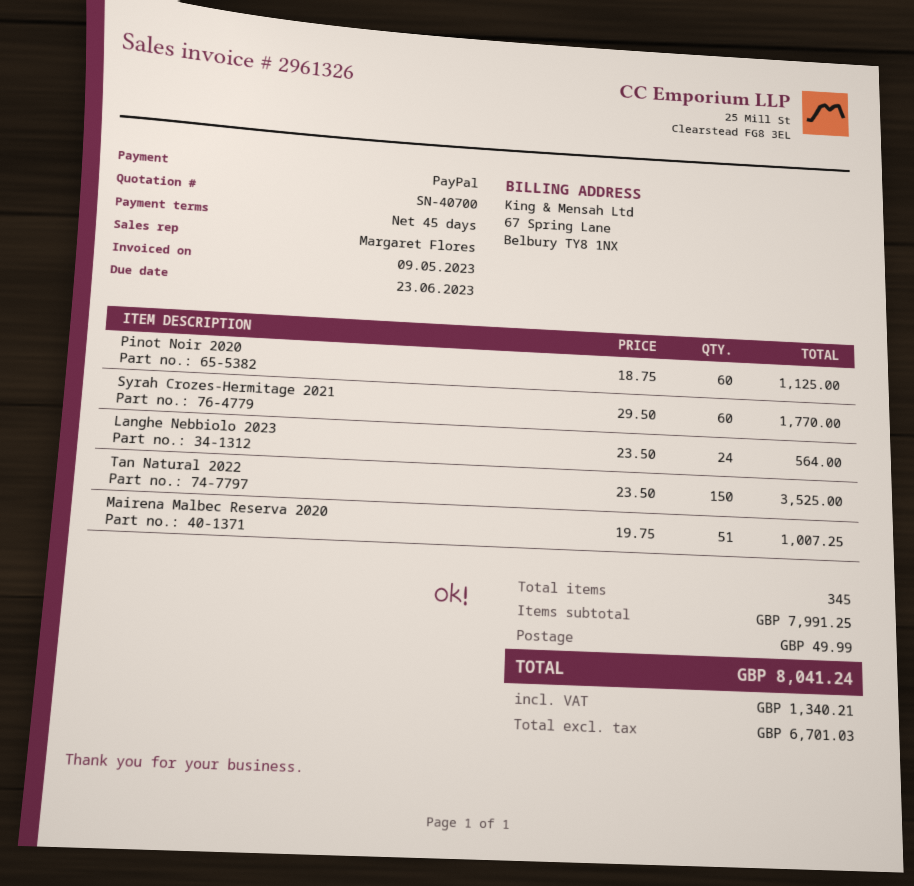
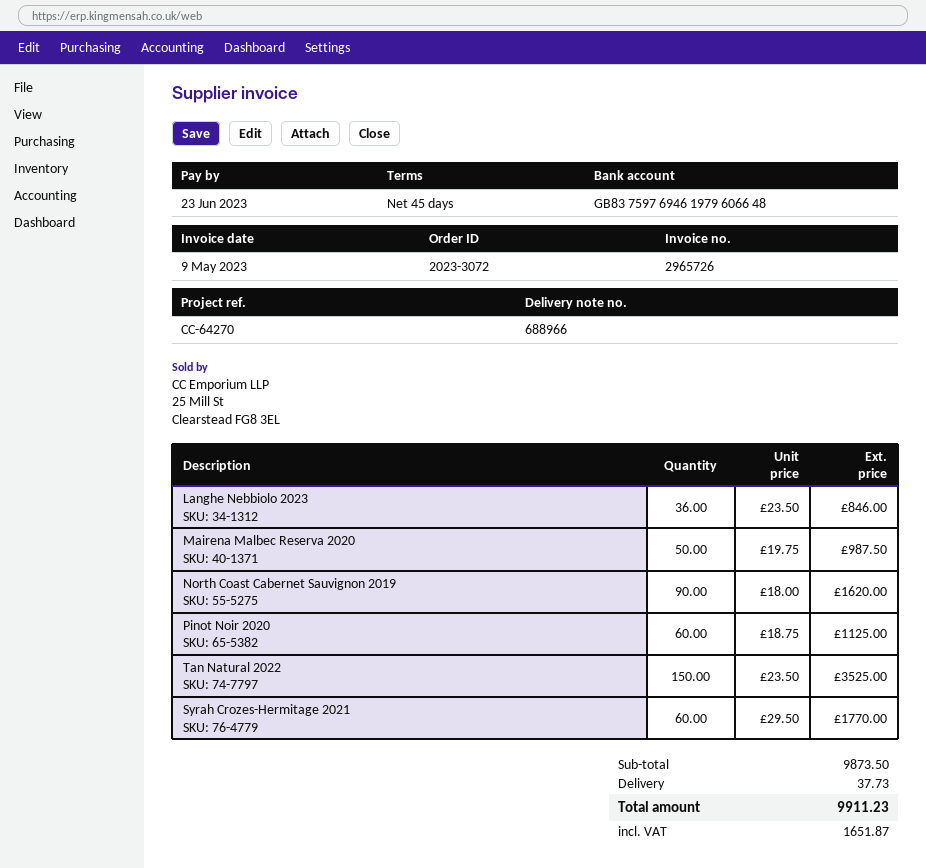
invoice number: 2961326 -> 2965726
Langhe Nebbiolo 2023: 24 x 23.50 = 564.00 -> 36 x 23.50 = 846.00
Mairena Malbec Reserva 2020: 51 x 19.75 = 1007.25 -> 50 x 19.75 = 987.50
North Coast Cabernet Sauvignon 2019: none -> 90 x 18.00 = 1620.00
subtotal: 7991.25 -> 9873.50
shipping: 49.99 -> 37.73
tax: 1340.21 -> 1651.87
total: 8041.24 -> 9911.23

